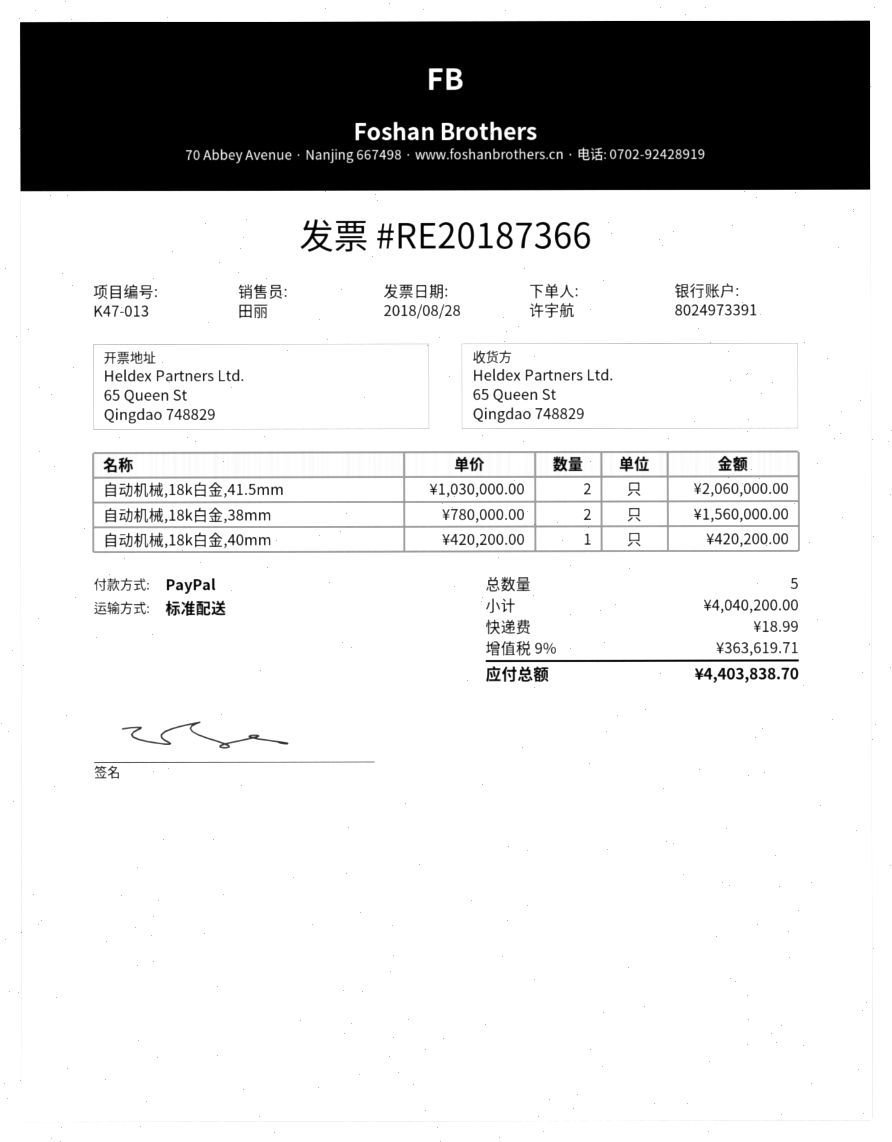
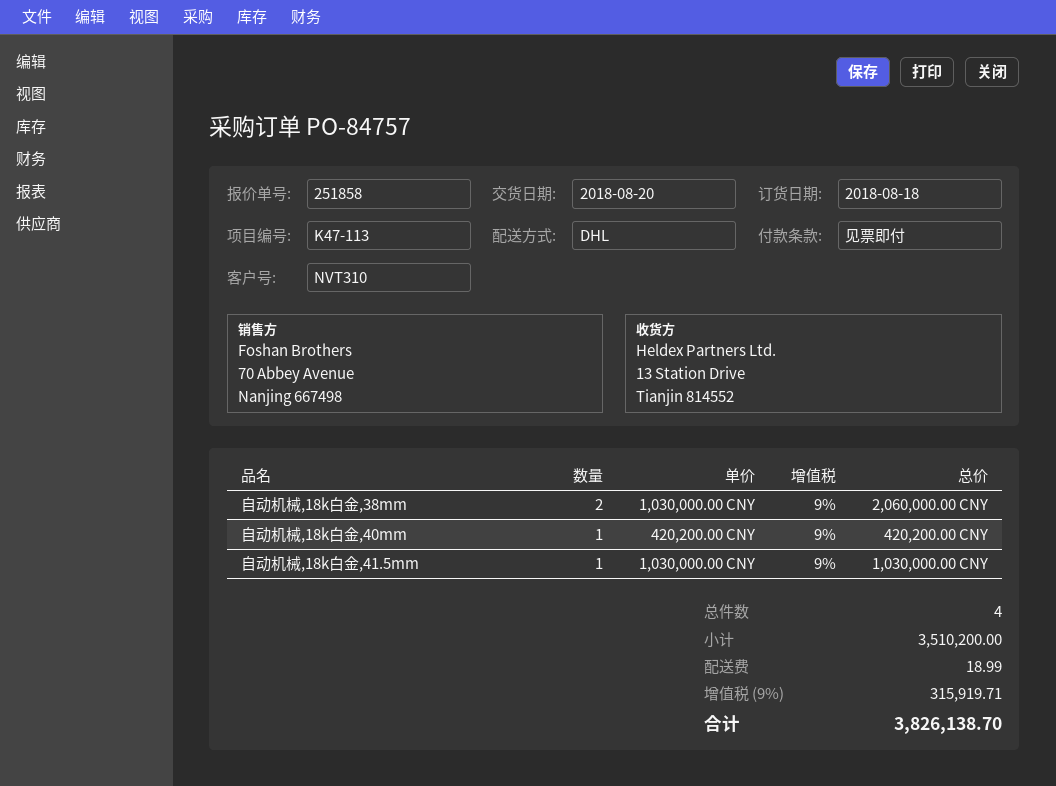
reference: K47-013 -> K47-113
shipping method: standard -> DHL
ship to: 65 Queen St, Qingdao 748829 -> 13 Station Drive, Tianjin 814552
自动机械,18k白金,41.5mm: 2 x 1030000.00 = 2060000.00 -> 1 x 1030000.00 = 1030000.00
自动机械,18k白金,38mm: 2 x 780000.00 = 1560000.00 -> 2 x 1030000.00 = 2060000.00
total quantity: 5 -> 4
subtotal: 4040200.00 -> 3510200.00
tax: 9% = 363619.71 -> 9% = 315919.71
total: 4403838.70 -> 3826138.70

